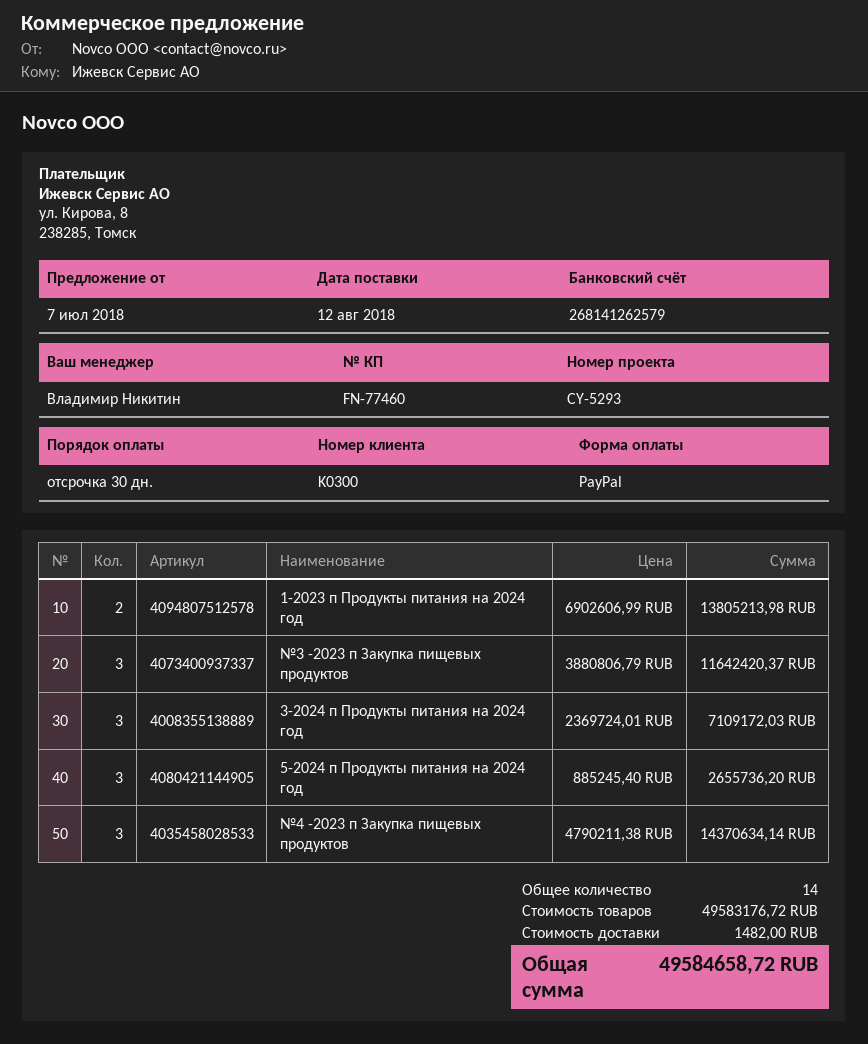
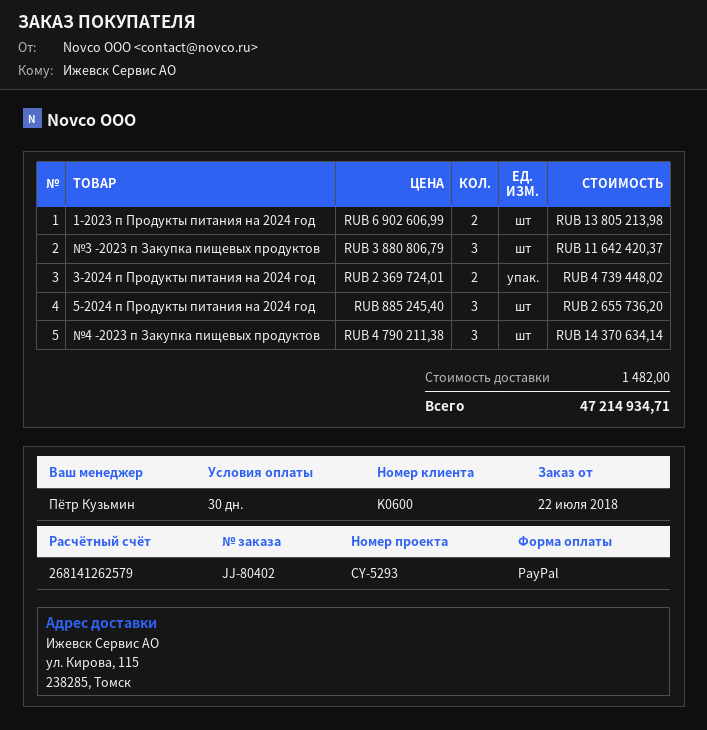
customer number: K0300 -> K0600
sales rep: Владимир Никитин -> Пётр Кузьмин
3-2024 п Продукты питания на 2024 год: 3 x 2369724.01 = 7109172.03 -> 2 x 2369724.01 = 4739448.02
total: 49584658.72 -> 47214934.71

